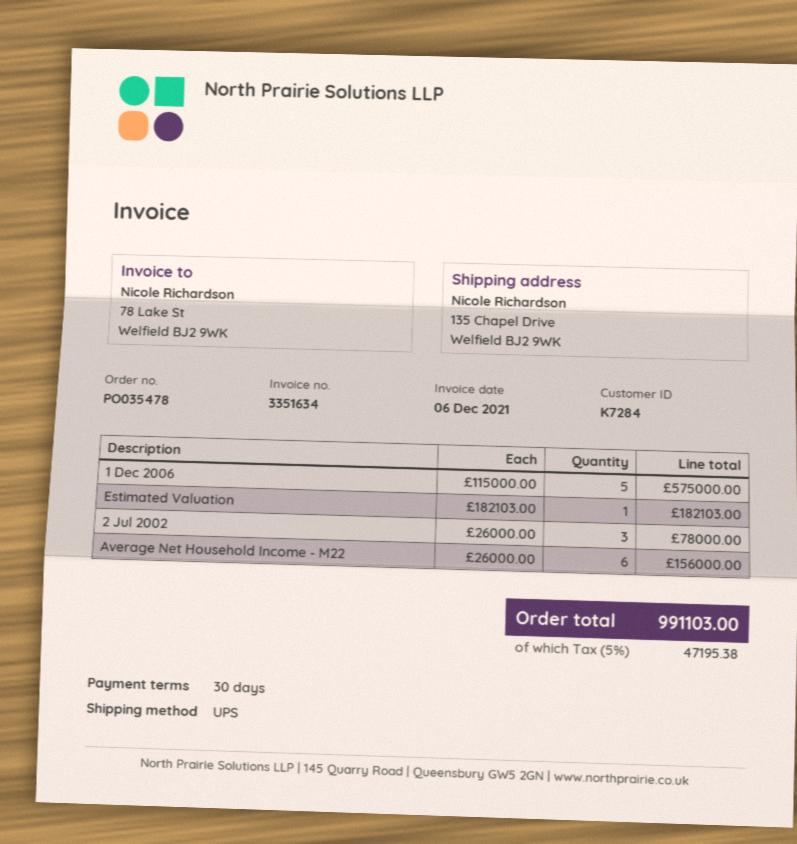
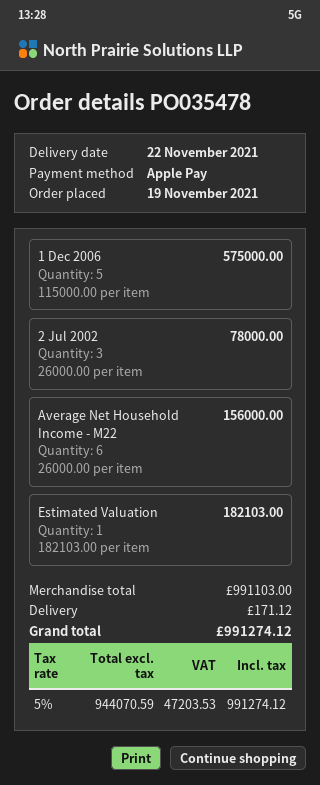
shipping: none -> 171.12
tax: 5% = 47195.38 -> 5% = 47203.53
total: 991103.00 -> 991274.12

